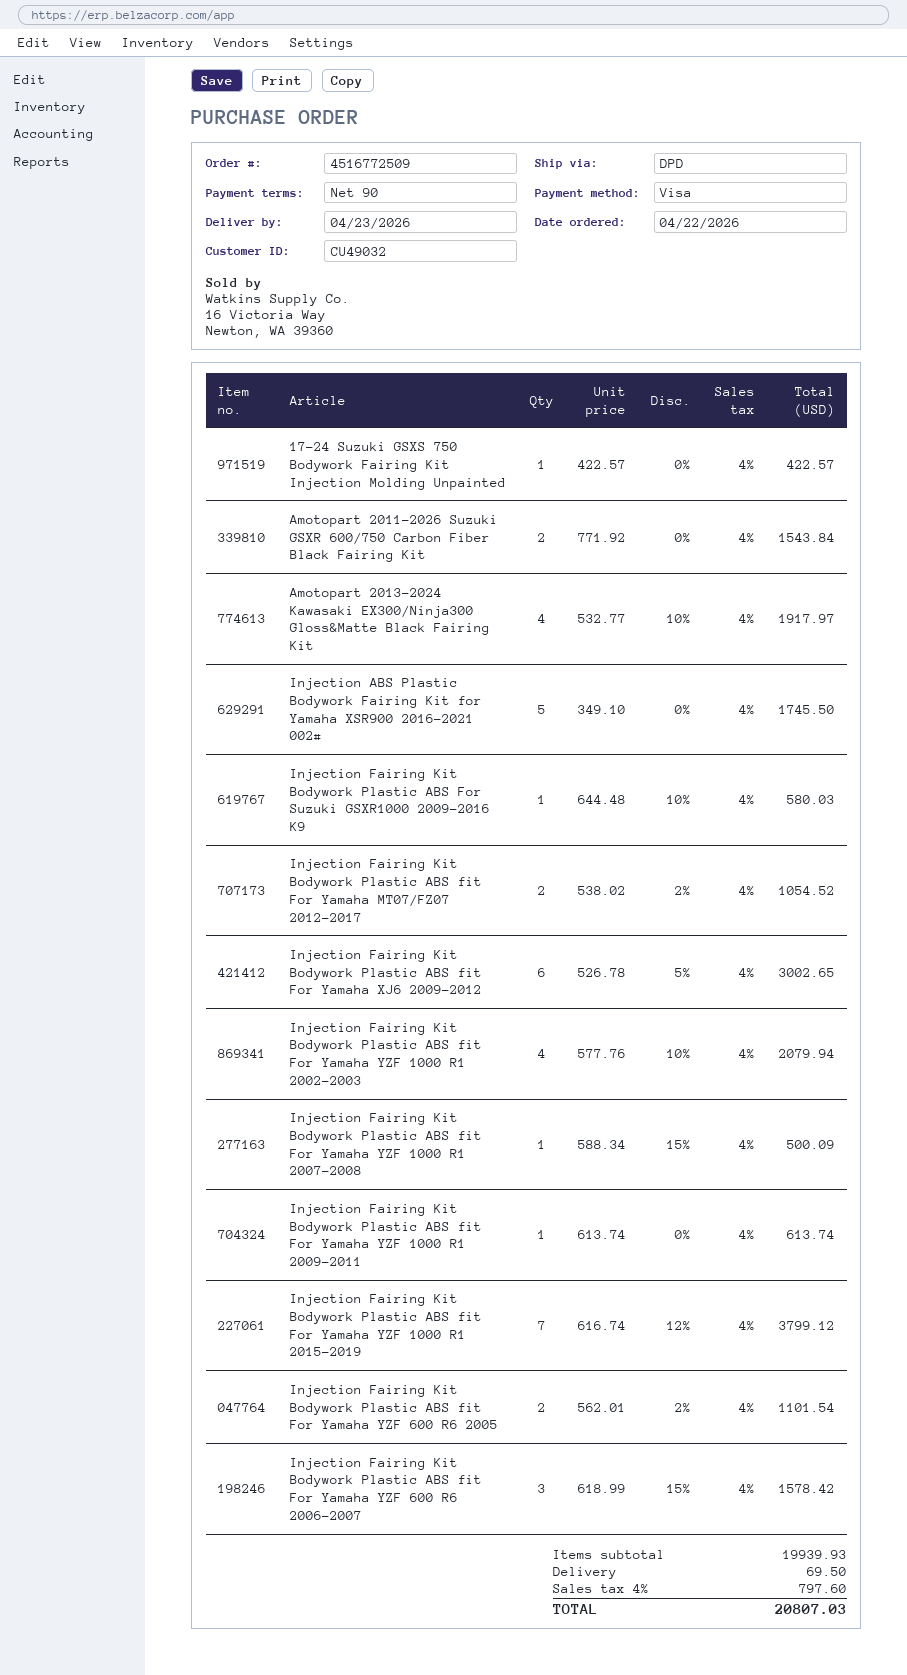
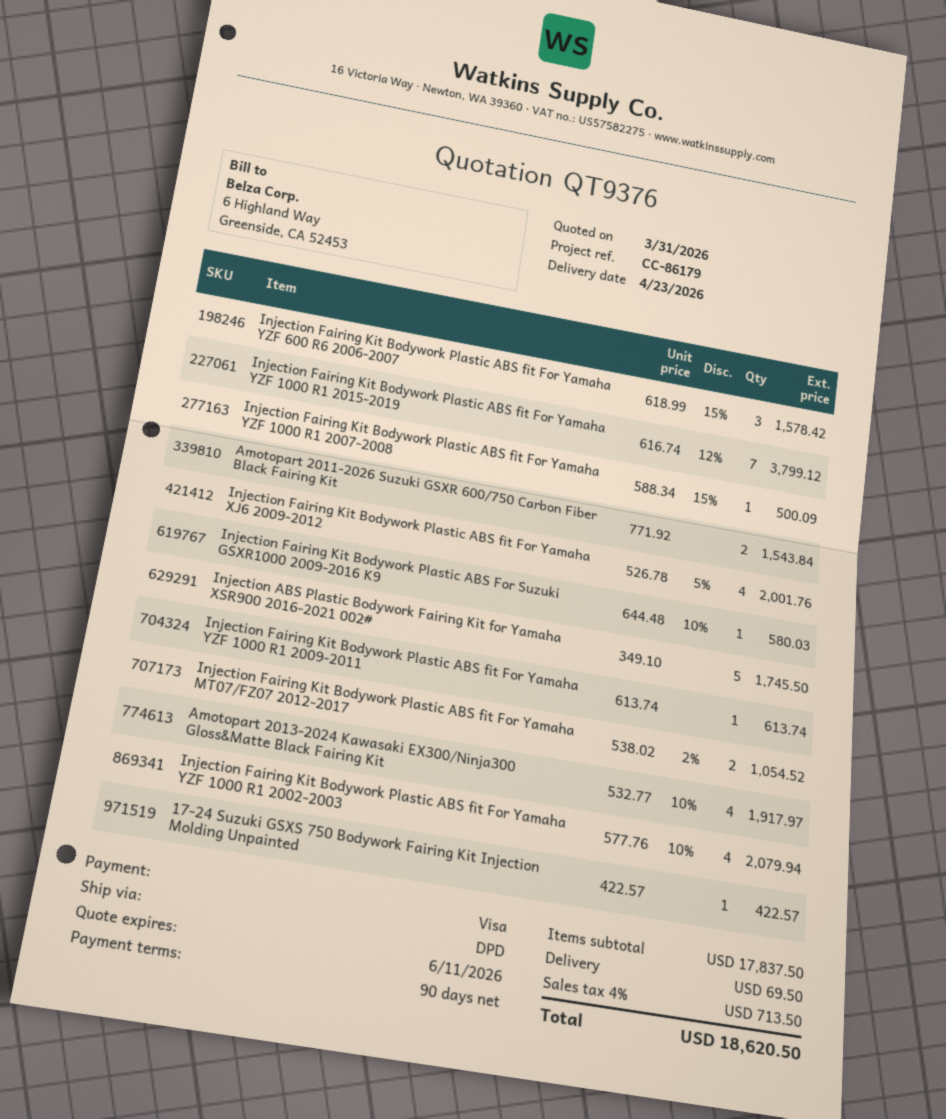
Injection Fairing Kit Bodywork Plastic ABS fit For Yamaha XJ6 2009-2012: 6 x 526.78 - 5% = 3002.65 -> 4 x 526.78 - 5% = 2001.76
Injection Fairing Kit Bodywork Plastic ABS fit For Yamaha YZF 600 R6 2005: 2 x 562.01 - 2% = 1101.54 -> none
subtotal: 19939.93 -> 17837.50
tax: 4% = 797.60 -> 4% = 713.50
total: 20807.03 -> 18620.50

